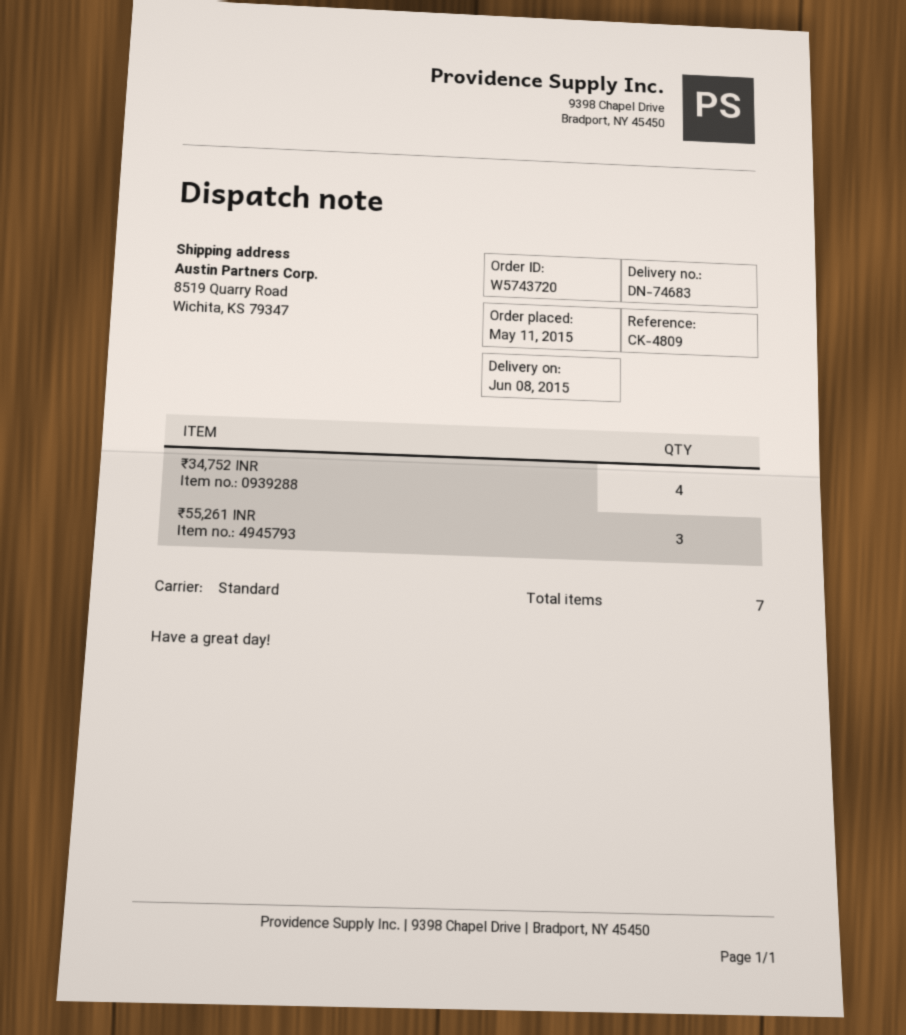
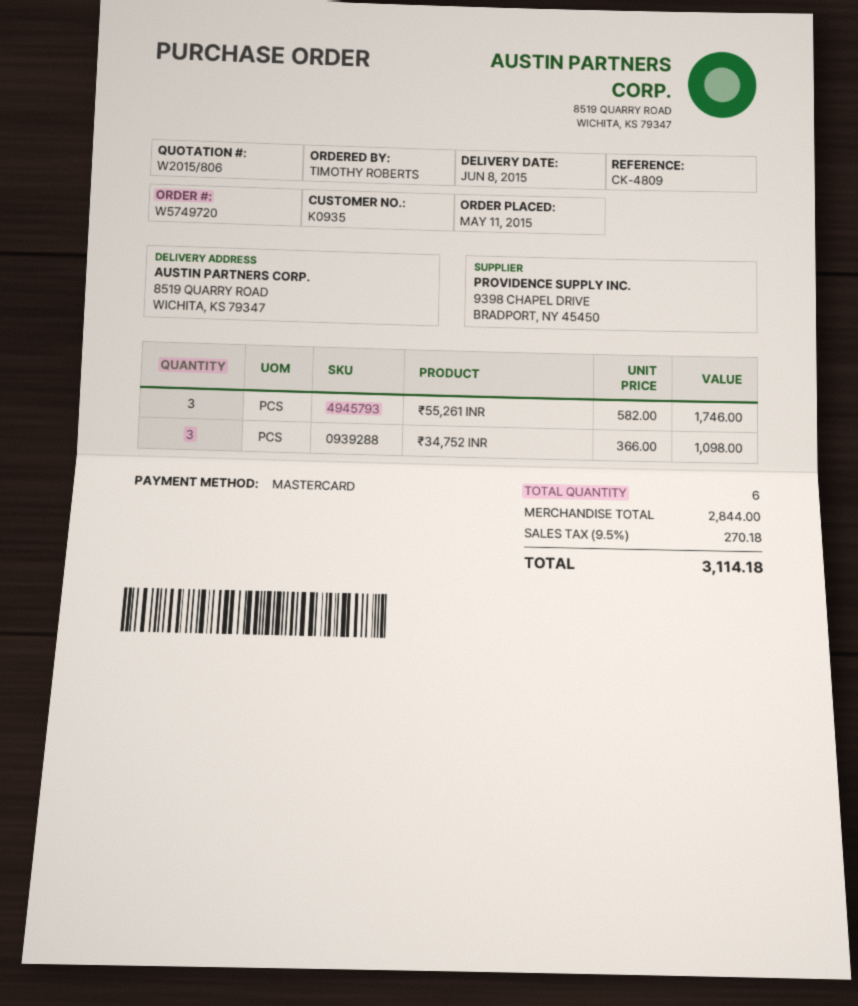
order number: W5743720 -> W5749720
₹34,752 INR: 4 -> 3
total quantity: 7 -> 6

